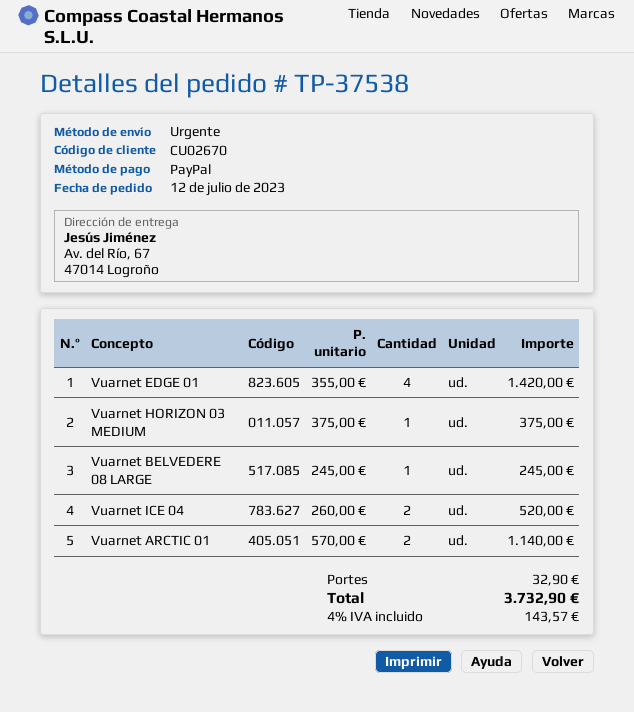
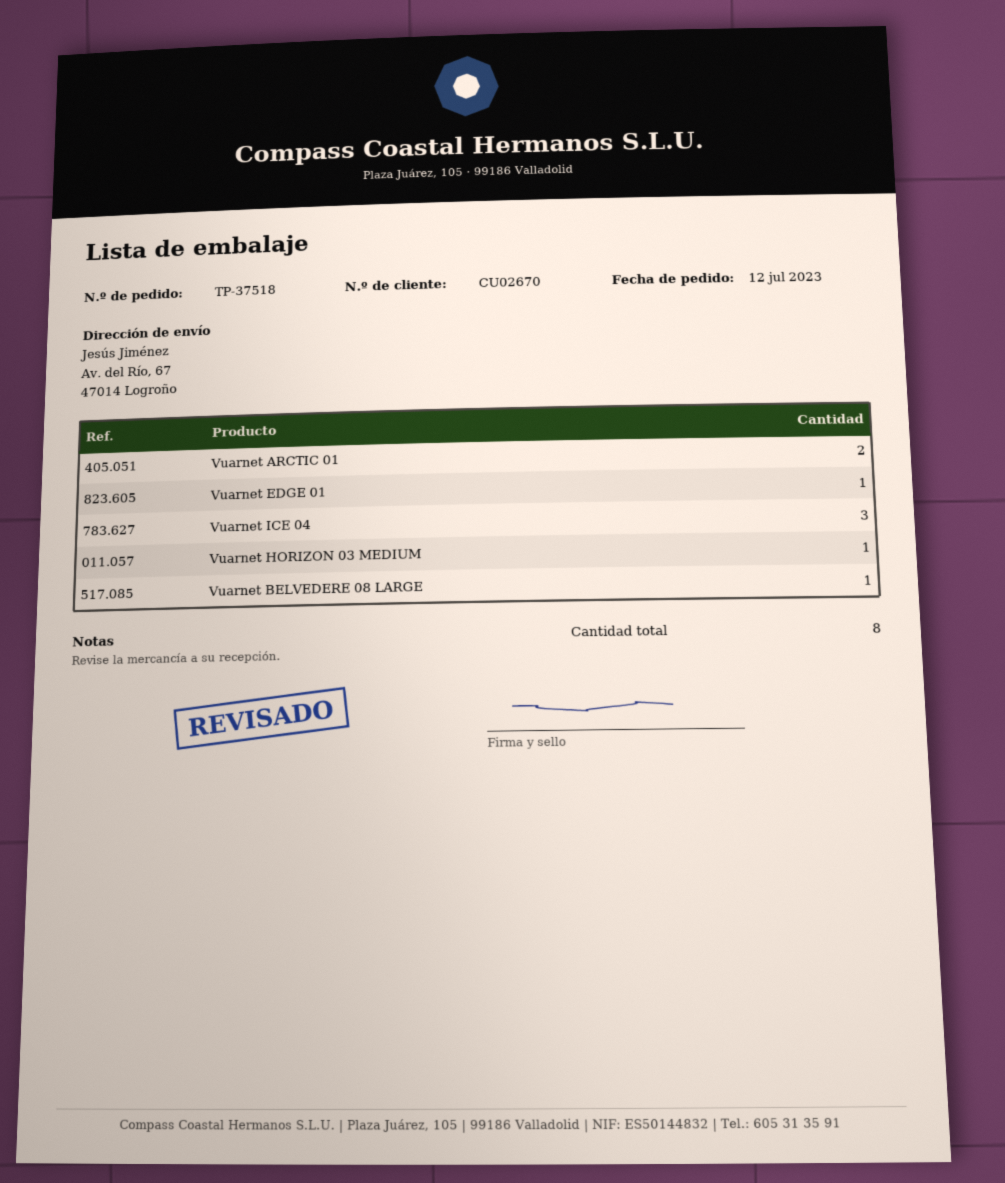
order number: TP-37538 -> TP-37518
Vuarnet EDGE 01: 4 -> 1
Vuarnet ICE 04: 2 -> 3

